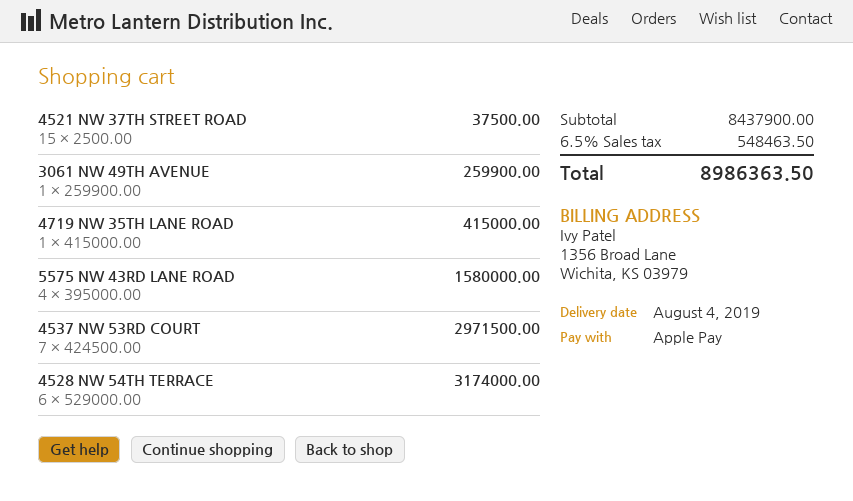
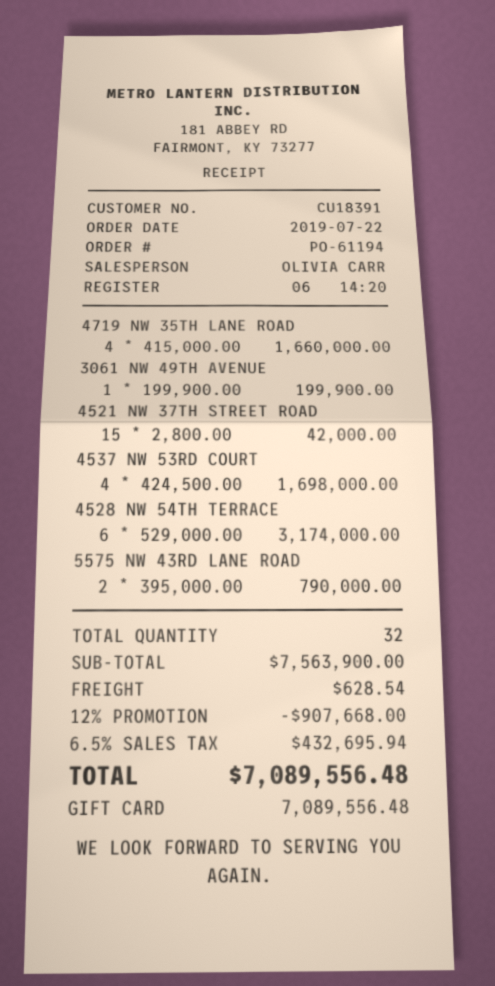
payment method: Apple Pay -> gift card
4521 NW 37TH STREET ROAD: 15 x 2500.00 = 37500.00 -> 15 x 2800.00 = 42000.00
3061 NW 49TH AVENUE: 1 x 259900.00 = 259900.00 -> 1 x 199900.00 = 199900.00
4719 NW 35TH LANE ROAD: 1 x 415000.00 = 415000.00 -> 4 x 415000.00 = 1660000.00
5575 NW 43RD LANE ROAD: 4 x 395000.00 = 1580000.00 -> 2 x 395000.00 = 790000.00
4537 NW 53RD COURT: 7 x 424500.00 = 2971500.00 -> 4 x 424500.00 = 1698000.00
subtotal: 8437900.00 -> 7563900.00
discount: none -> 12% = 907668.00
shipping: none -> 628.54
tax: 6.5% = 548463.50 -> 6.5% = 432695.94
total: 8986363.50 -> 7089556.48

